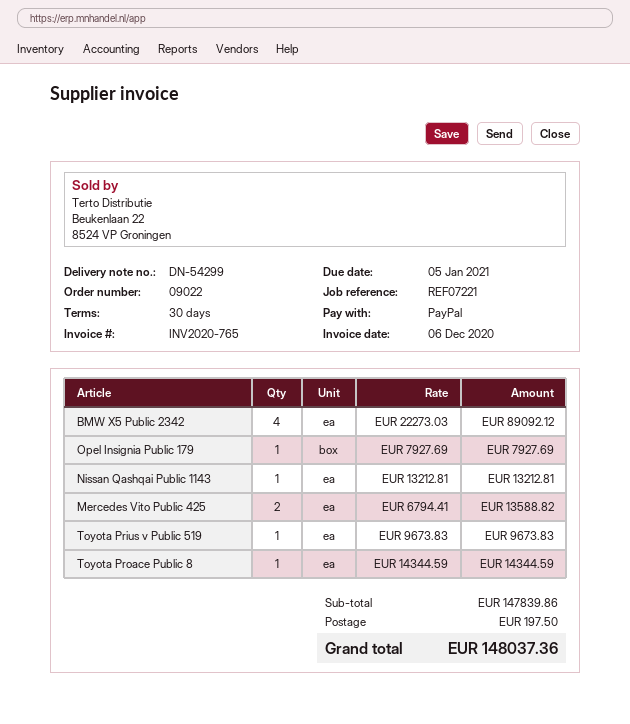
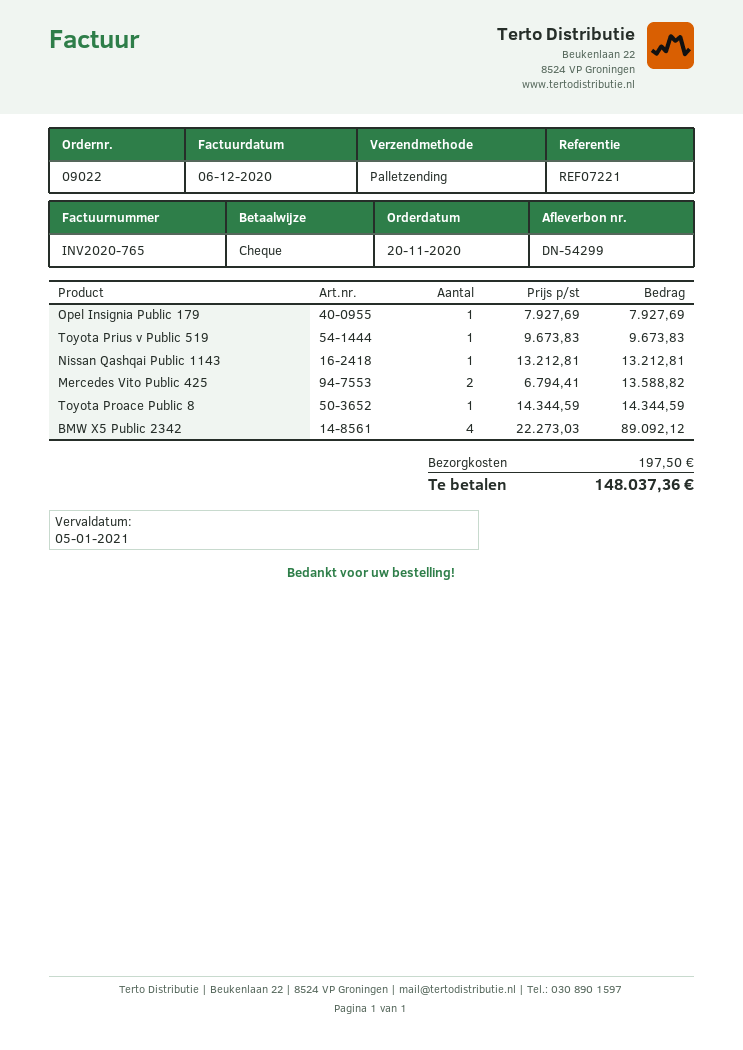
payment method: PayPal -> cheque

